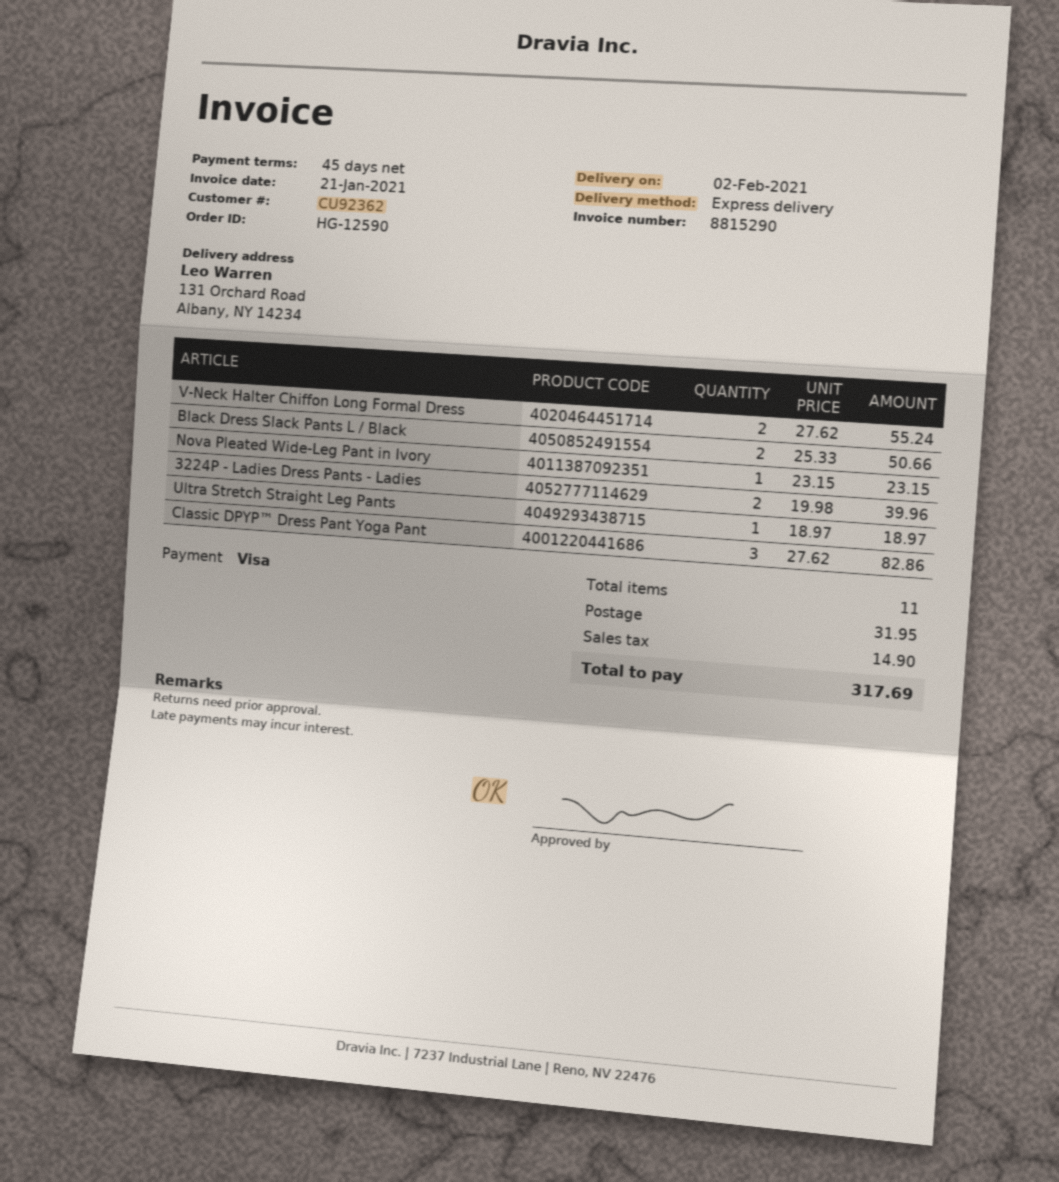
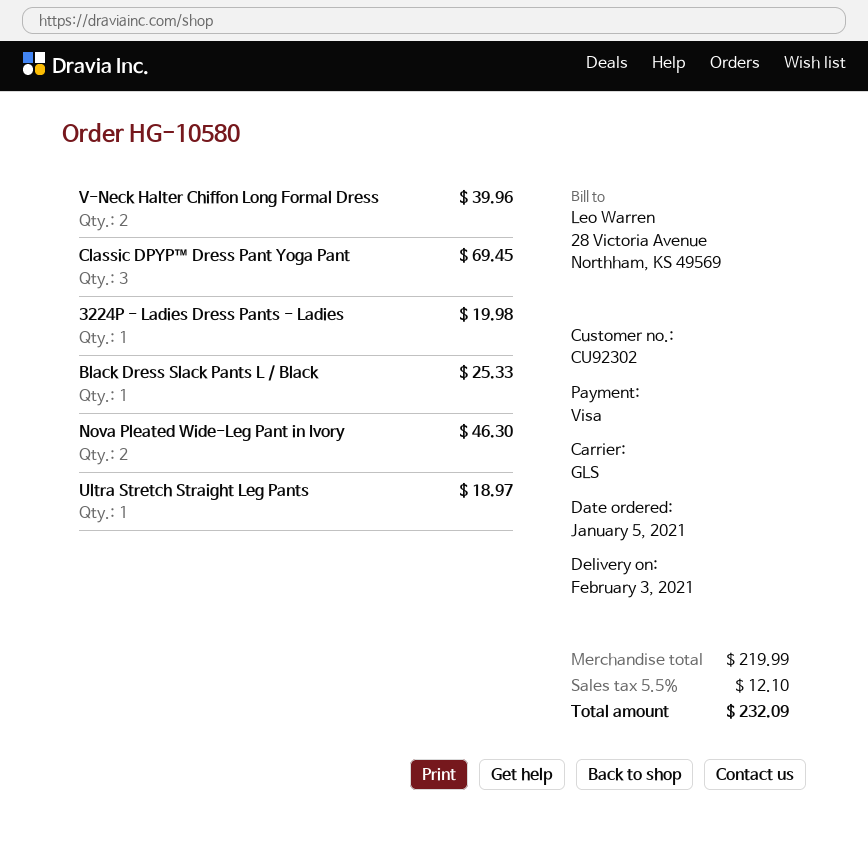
order number: HG-12590 -> HG-10580
delivery date: 2021-02-02 -> 2021-02-03
customer number: CU92362 -> CU92302
shipping method: express -> GLS
V-Neck Halter Chiffon Long Formal Dress: 2 for 55.24 -> 2 for 39.96
Black Dress Slack Pants L / Black: 2 for 50.66 -> 1 for 25.33
Nova Pleated Wide-Leg Pant in Ivory: 1 for 23.15 -> 2 for 46.30
3224P - Ladies Dress Pants - Ladies: 2 for 39.96 -> 1 for 19.98
Classic DPYP™ Dress Pant Yoga Pant: 3 for 82.86 -> 3 for 69.45
shipping: 31.95 -> none
tax: 14.90 -> 12.10
total: 317.69 -> 232.09

